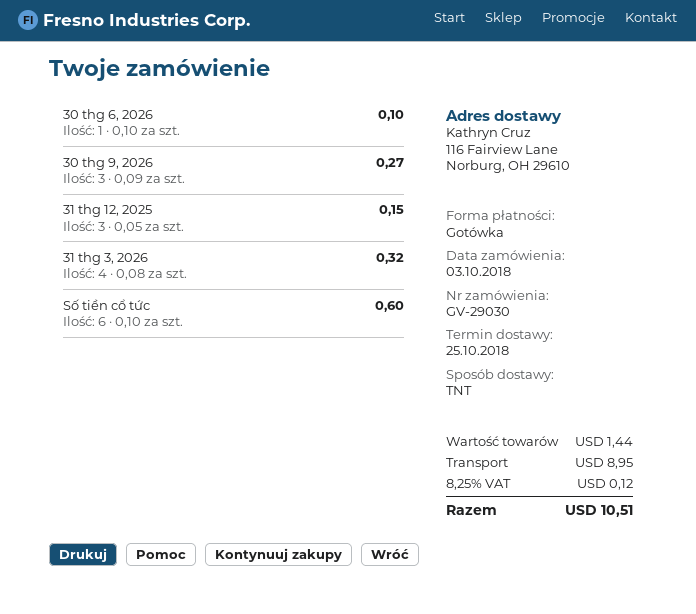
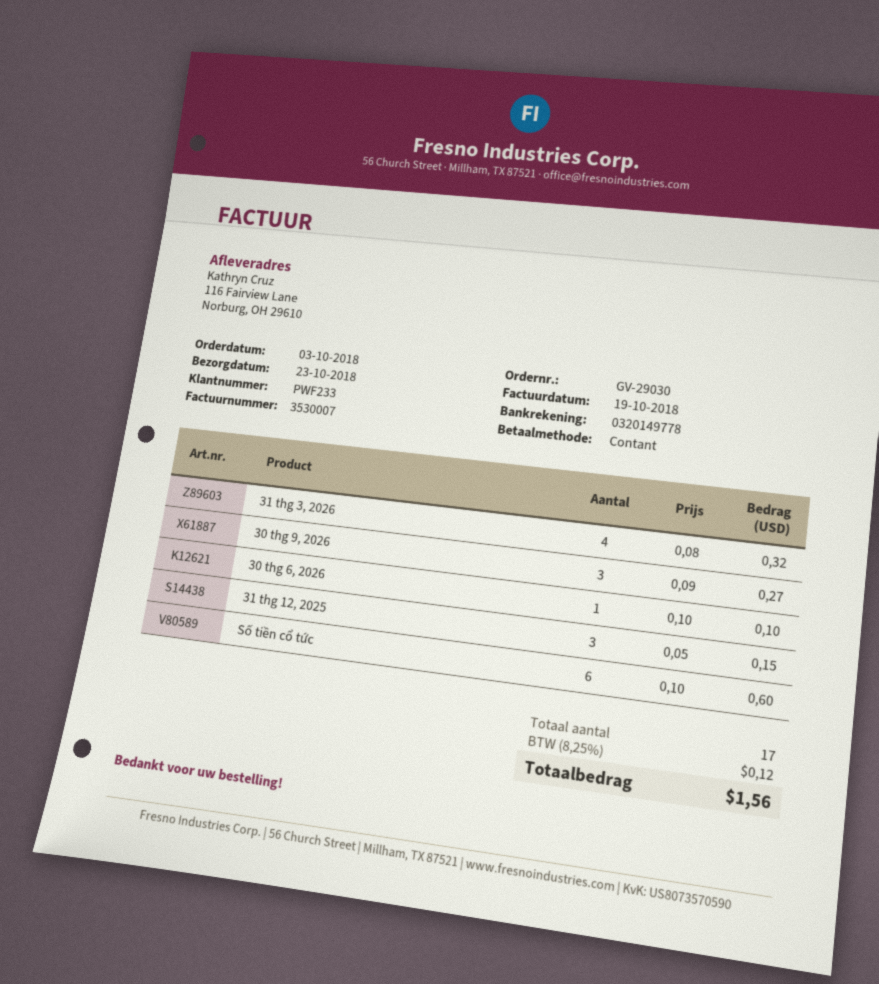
delivery date: 2018-10-25 -> 2018-10-23
shipping: 8.95 -> none
total: 10.51 -> 1.56

